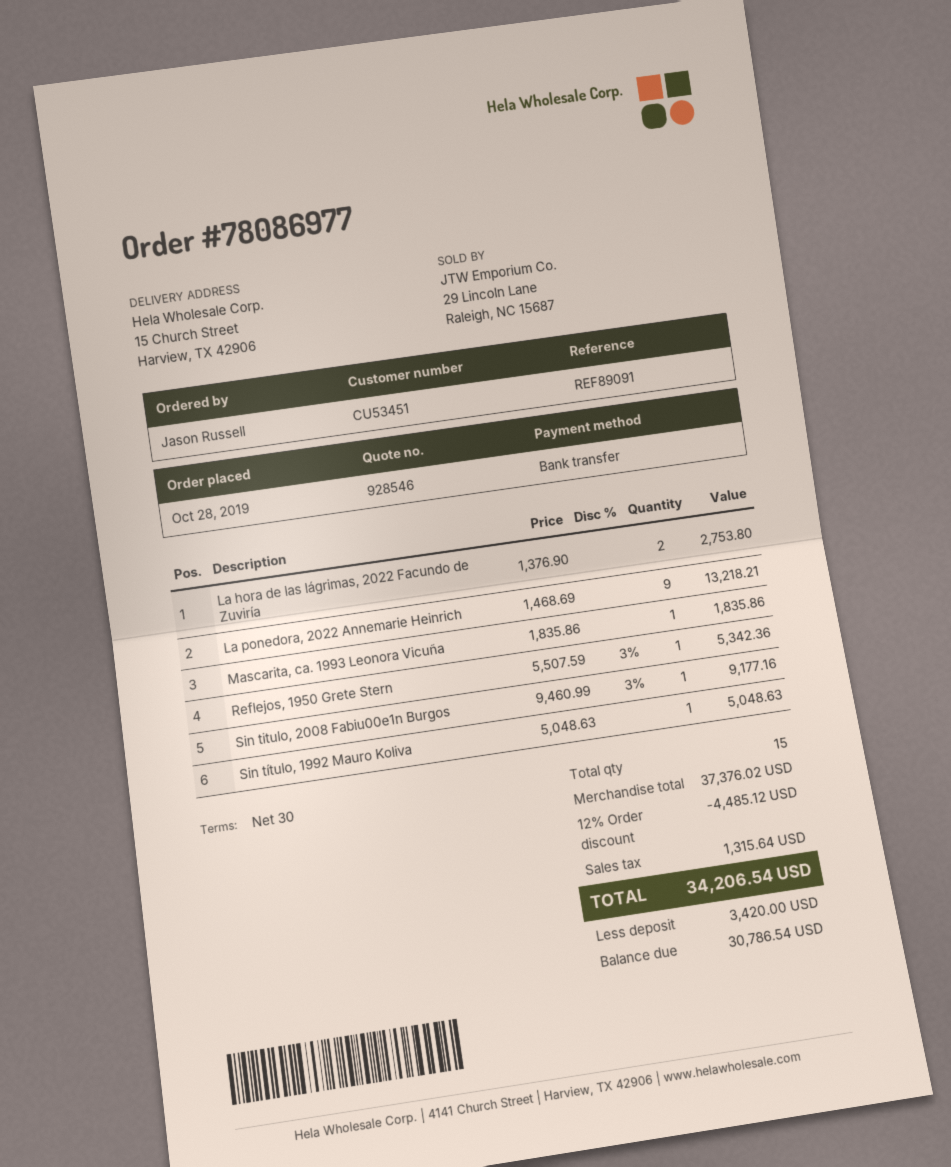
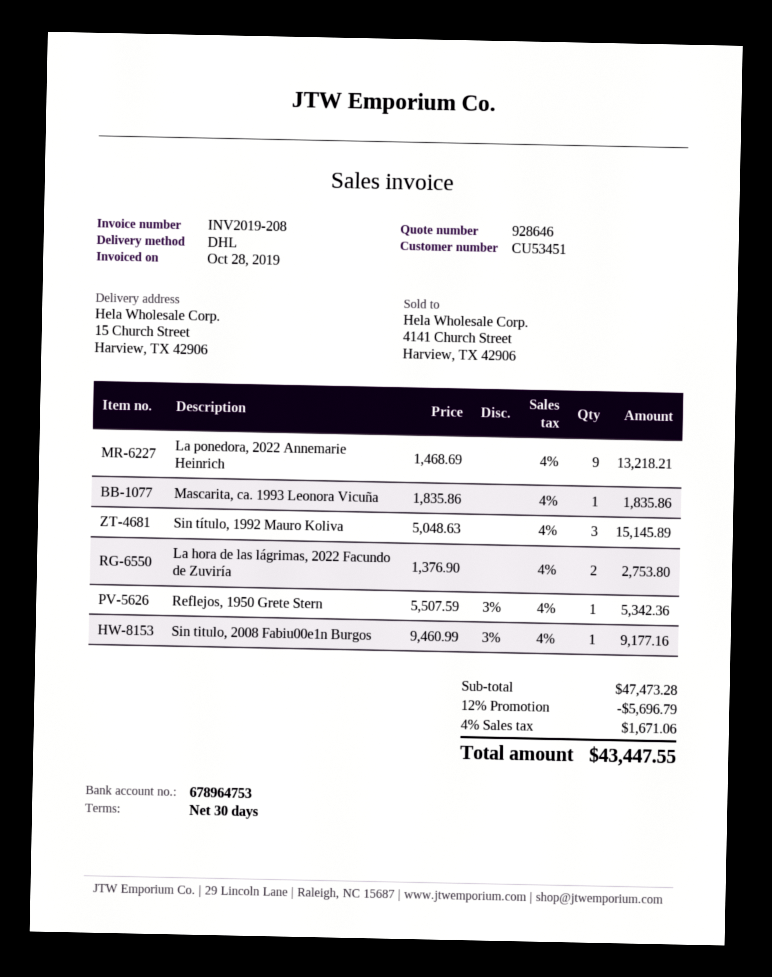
quote number: 928546 -> 928646
Sin título, 1992 Mauro Koliva: 1 x 5048.63 = 5048.63 -> 3 x 5048.63 = 15145.89
subtotal: 37376.02 -> 47473.28
discount: 12% = 4485.12 -> 12% = 5696.79
tax: 1315.64 -> 1671.06
total: 34206.54 -> 43447.55

